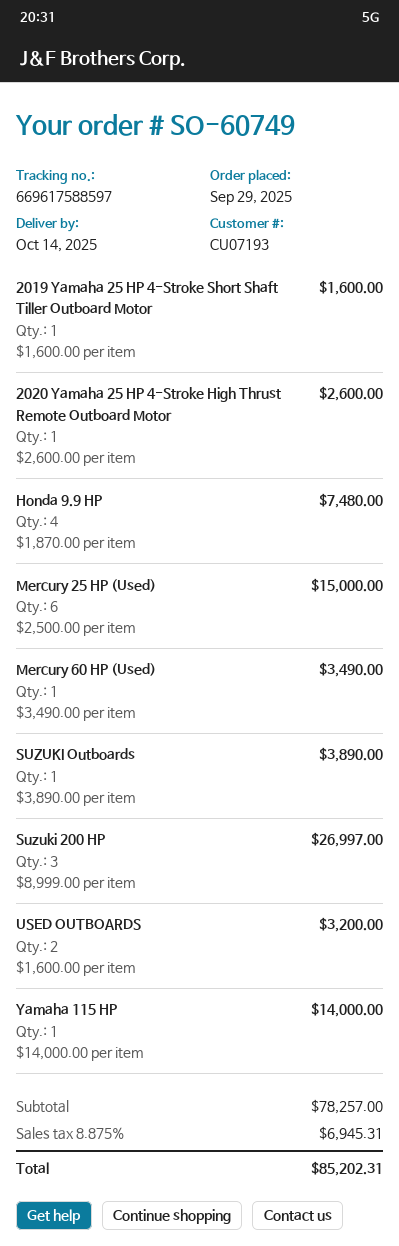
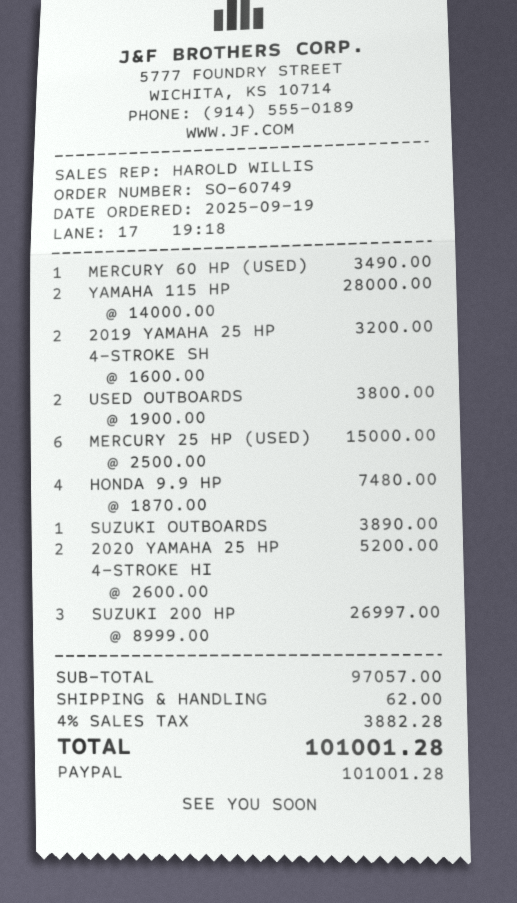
order date: 2025-09-29 -> 2025-09-19
2019 Yamaha 25 HP 4-Stroke Short Shaft Tiller Outboard Motor: 1 x 1600.00 = 1600.00 -> 2 x 1600.00 = 3200.00
2020 Yamaha 25 HP 4-Stroke High Thrust Remote Outboard Motor: 1 x 2600.00 = 2600.00 -> 2 x 2600.00 = 5200.00
USED OUTBOARDS: 2 x 1600.00 = 3200.00 -> 2 x 1900.00 = 3800.00
Yamaha 115 HP: 1 x 14000.00 = 14000.00 -> 2 x 14000.00 = 28000.00
subtotal: 78257.00 -> 97057.00
shipping: none -> 62.00
tax: 8.875% = 6945.31 -> 4% = 3882.28
total: 85202.31 -> 101001.28

